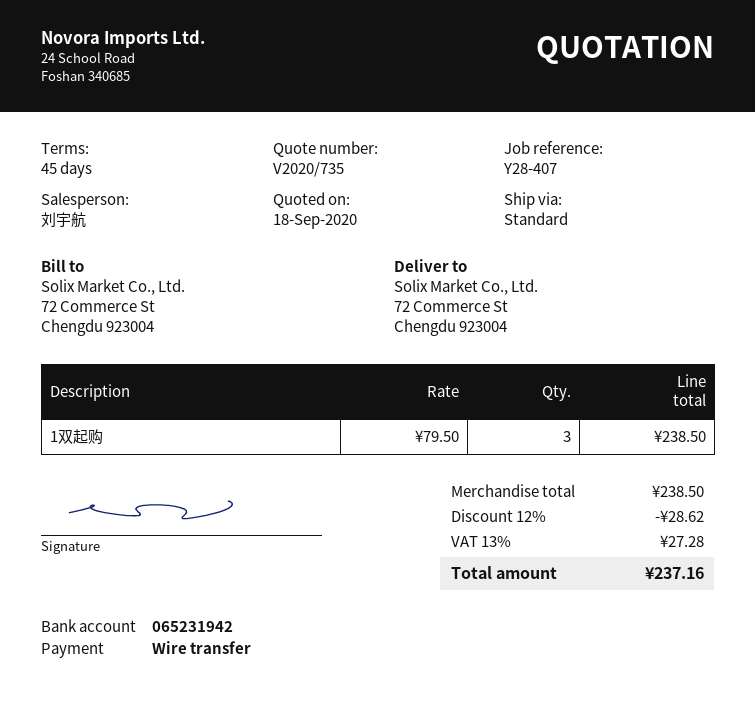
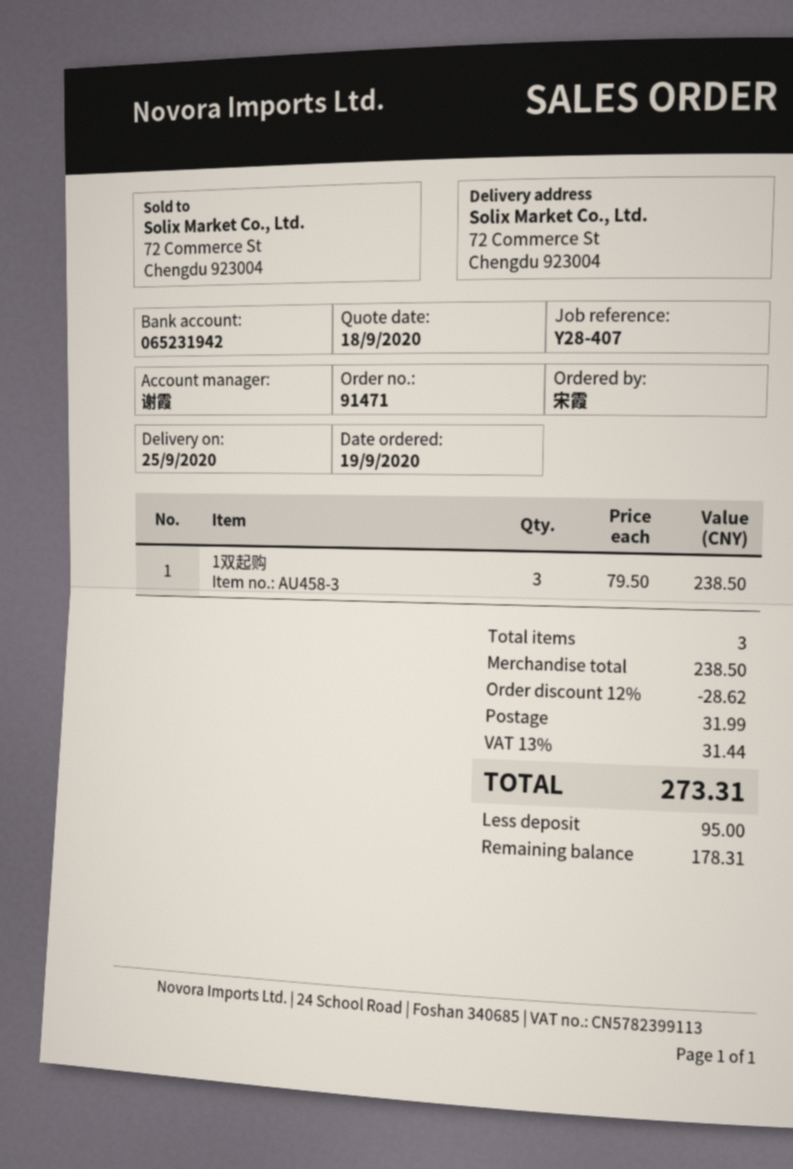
sales rep: 刘宇航 -> 谢霞
shipping: none -> 31.99
tax: 13% = 27.28 -> 13% = 31.44
total: 237.16 -> 273.31

